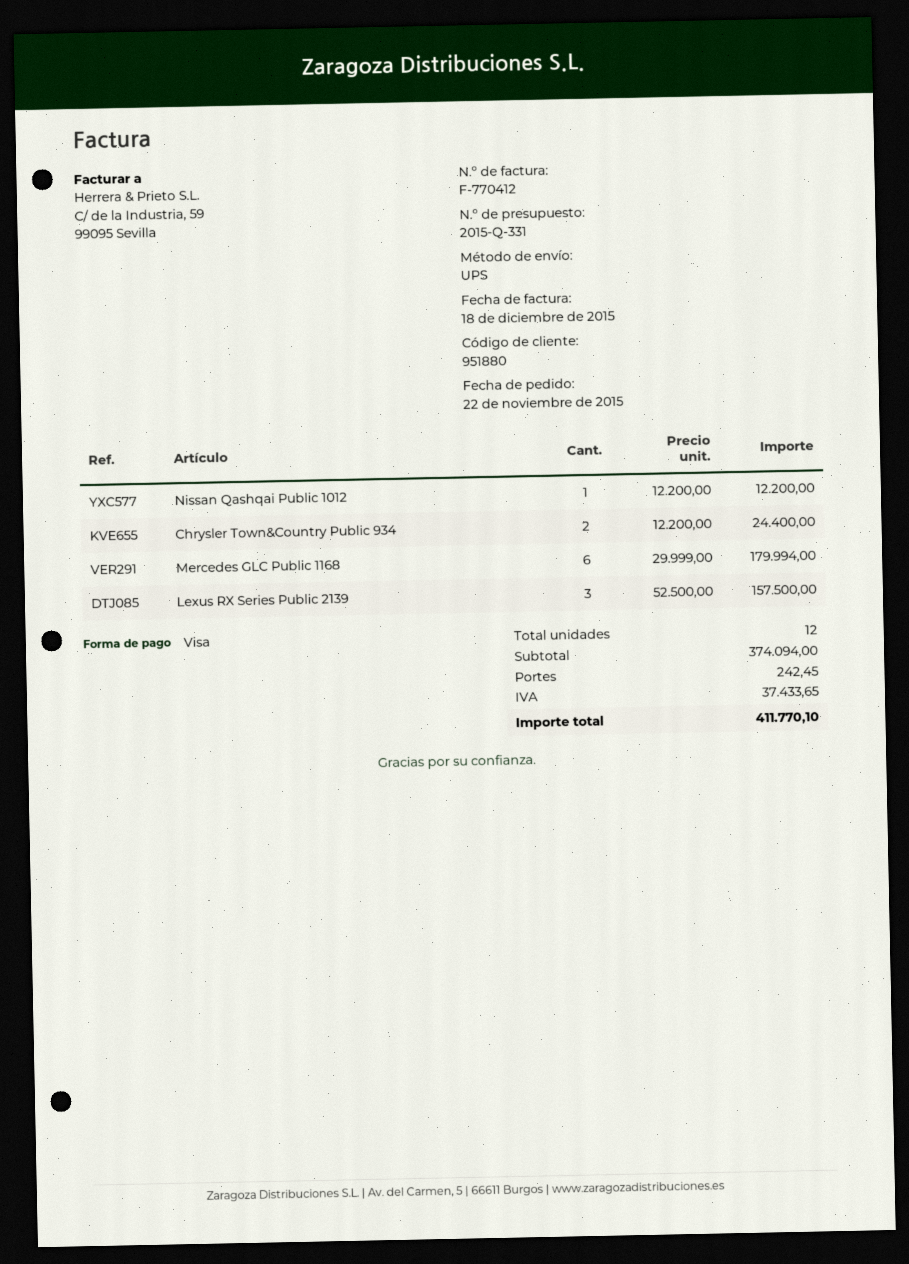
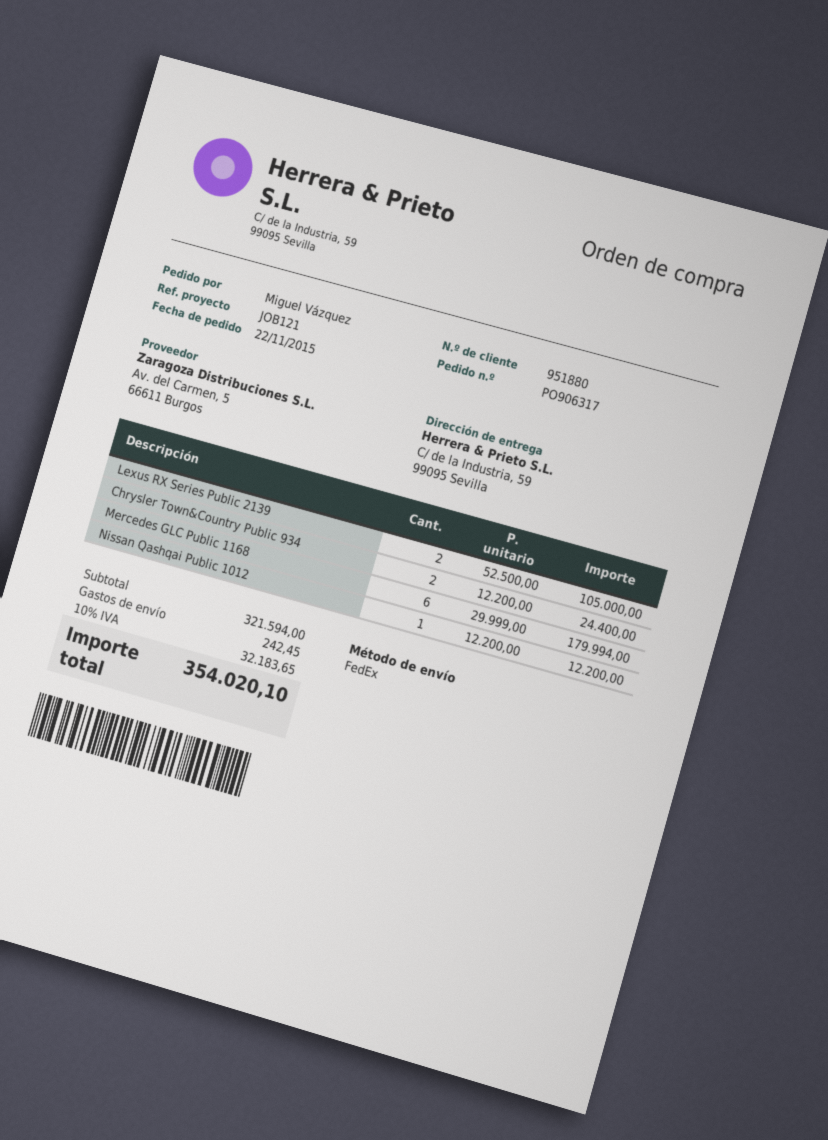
shipping method: UPS -> FedEx
Lexus RX Series Public 2139: 3 x 52500.00 = 157500.00 -> 2 x 52500.00 = 105000.00
subtotal: 374094.00 -> 321594.00
tax: 37433.65 -> 32183.65
total: 411770.10 -> 354020.10

